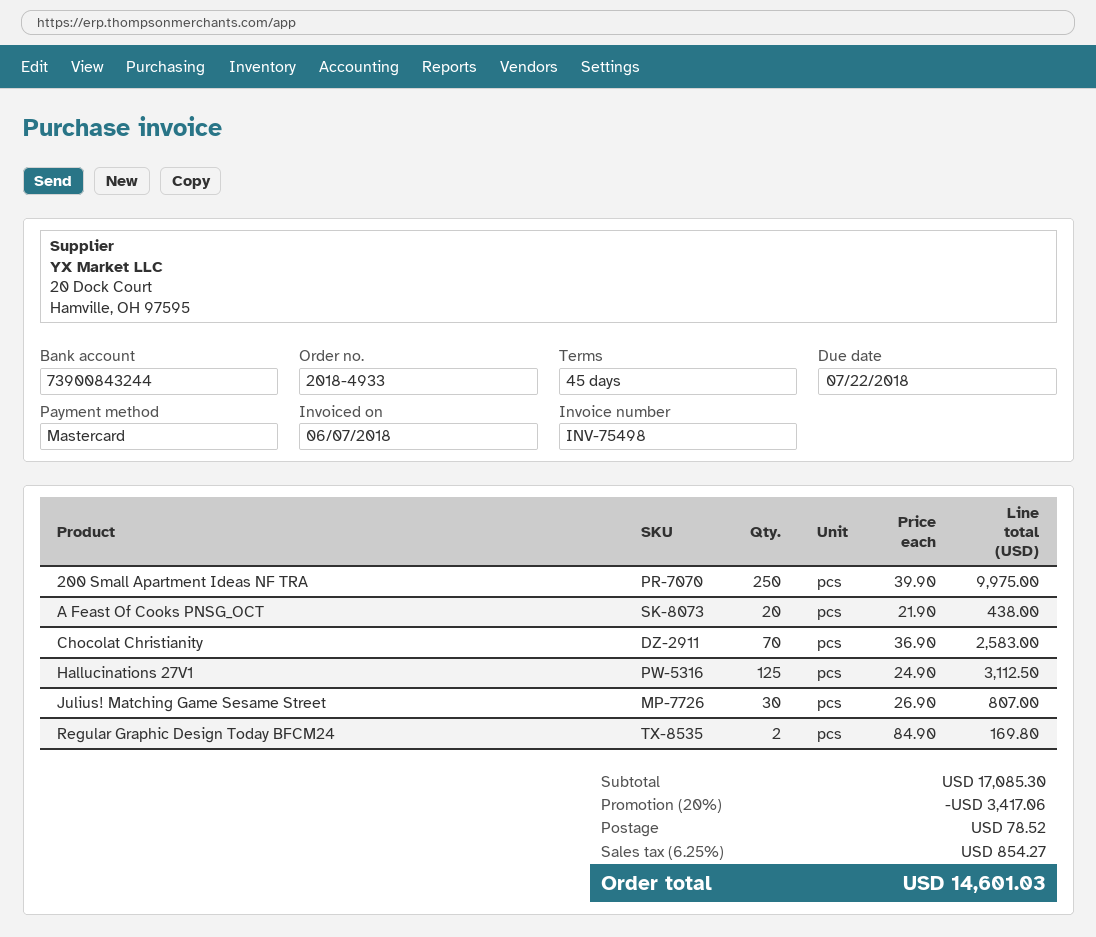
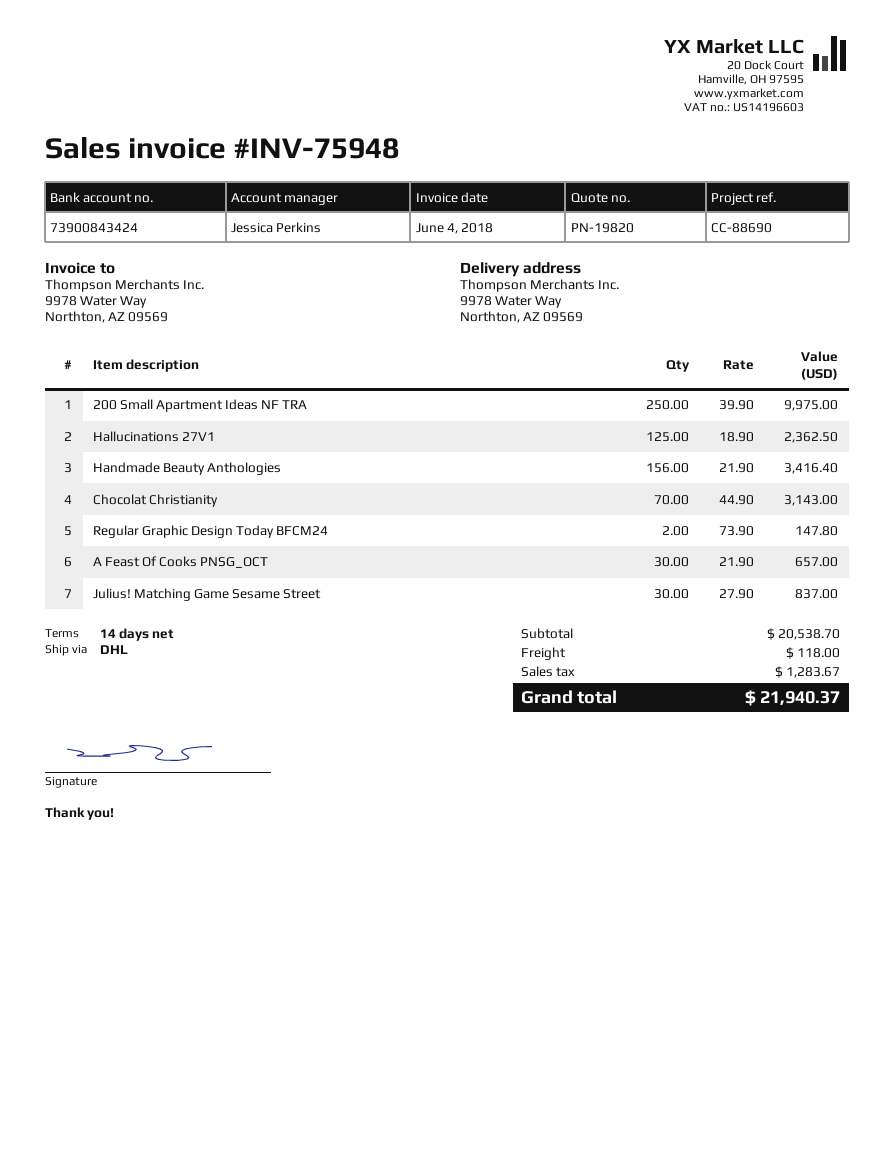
invoice number: INV-75498 -> INV-75948
invoice date: 2018-06-07 -> 2018-06-04
payment terms: 45 days -> 14 days
bank account: 73900843244 -> 73900843424
A Feast Of Cooks PNSG_OCT: 20 x 21.90 = 438.00 -> 30 x 21.90 = 657.00
Chocolat Christianity: 70 x 36.90 = 2583.00 -> 70 x 44.90 = 3143.00
Hallucinations 27V1: 125 x 24.90 = 3112.50 -> 125 x 18.90 = 2362.50
Julius! Matching Game Sesame Street: 30 x 26.90 = 807.00 -> 30 x 27.90 = 837.00
Regular Graphic Design Today BFCM24: 2 x 84.90 = 169.80 -> 2 x 73.90 = 147.80
Handmade Beauty Anthologies: none -> 156 x 21.90 = 3416.40
subtotal: 17085.30 -> 20538.70
discount: 20% = 3417.06 -> none
shipping: 78.52 -> 118.00
tax: 854.27 -> 1283.67
total: 14601.03 -> 21940.37

